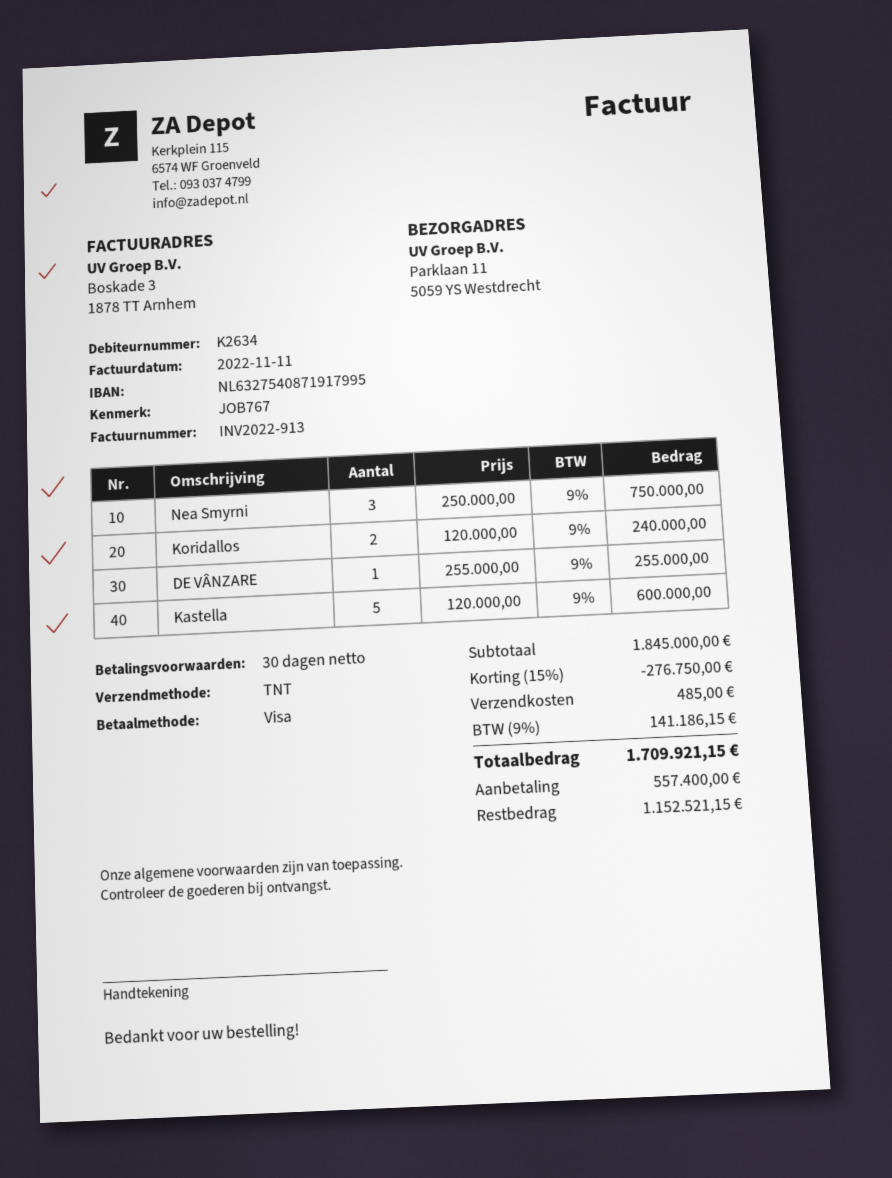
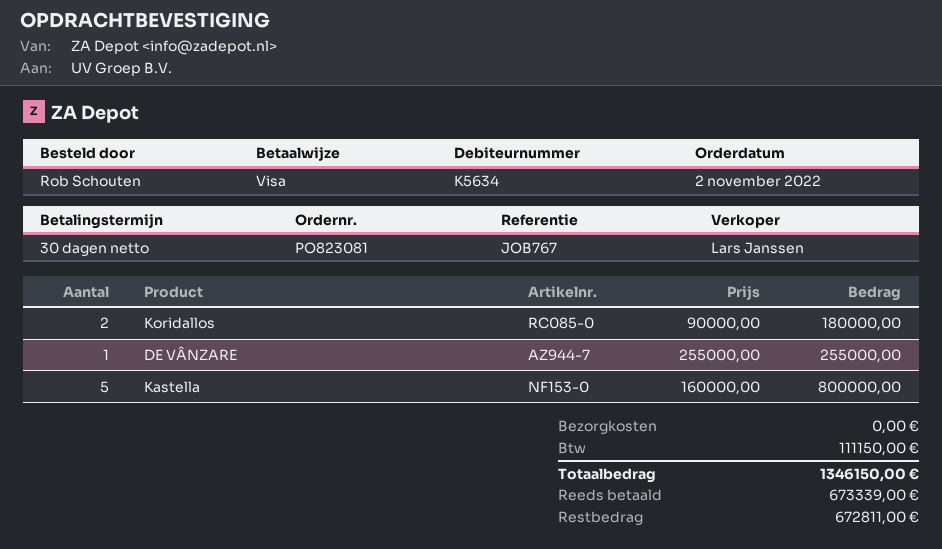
customer number: K2634 -> K5634
Nea Smyrni: 3 x 250000.00 = 750000.00 -> none
Koridallos: 2 x 120000.00 = 240000.00 -> 2 x 90000.00 = 180000.00
Kastella: 5 x 120000.00 = 600000.00 -> 5 x 160000.00 = 800000.00
discount: 15% = 276750.00 -> none
shipping: 485.00 -> 0.00
tax: 141186.15 -> 111150.00
total: 1709921.15 -> 1346150.00
deposit: 557400.00 -> 673339.00
balance: 1152521.15 -> 672811.00

